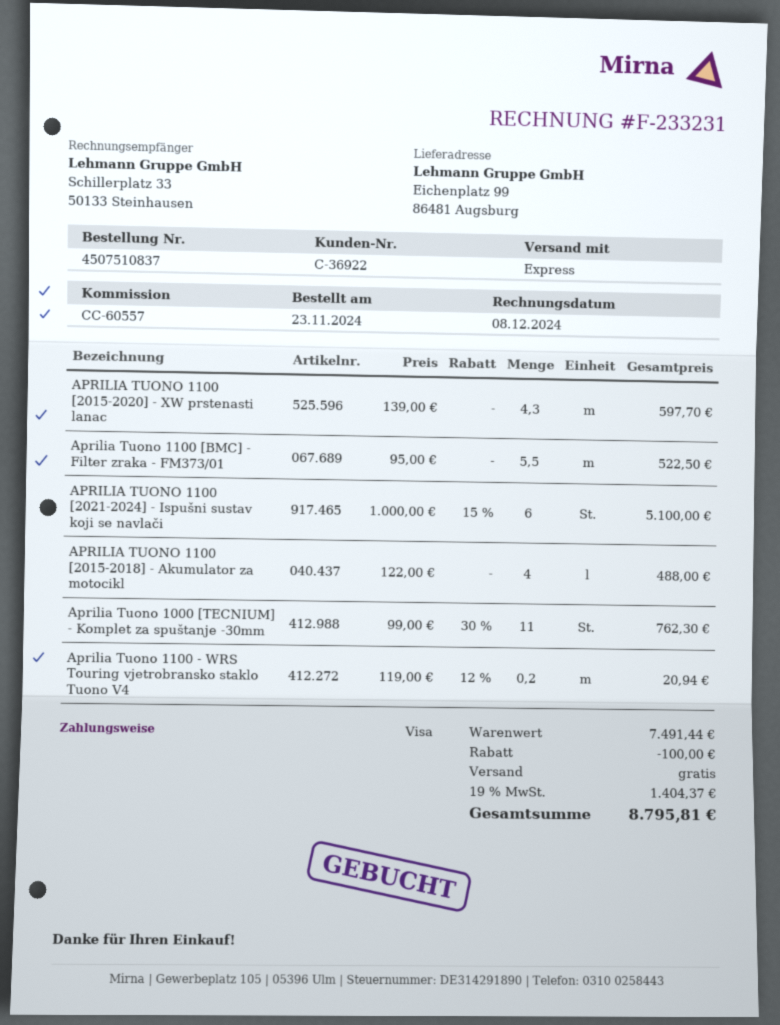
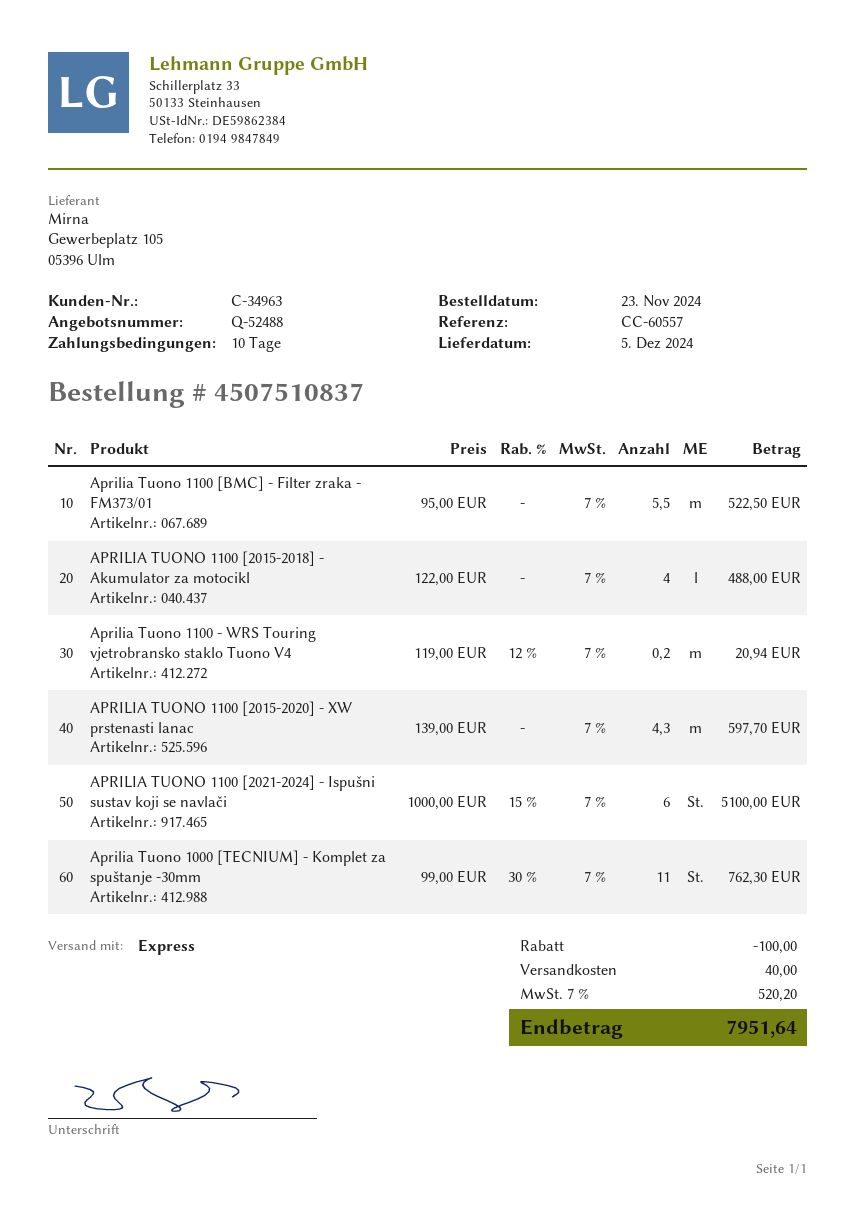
customer number: C-36922 -> C-34963
shipping: 0.00 -> 40.00
tax: 19% = 1404.37 -> 7% = 520.20
total: 8795.81 -> 7951.64

